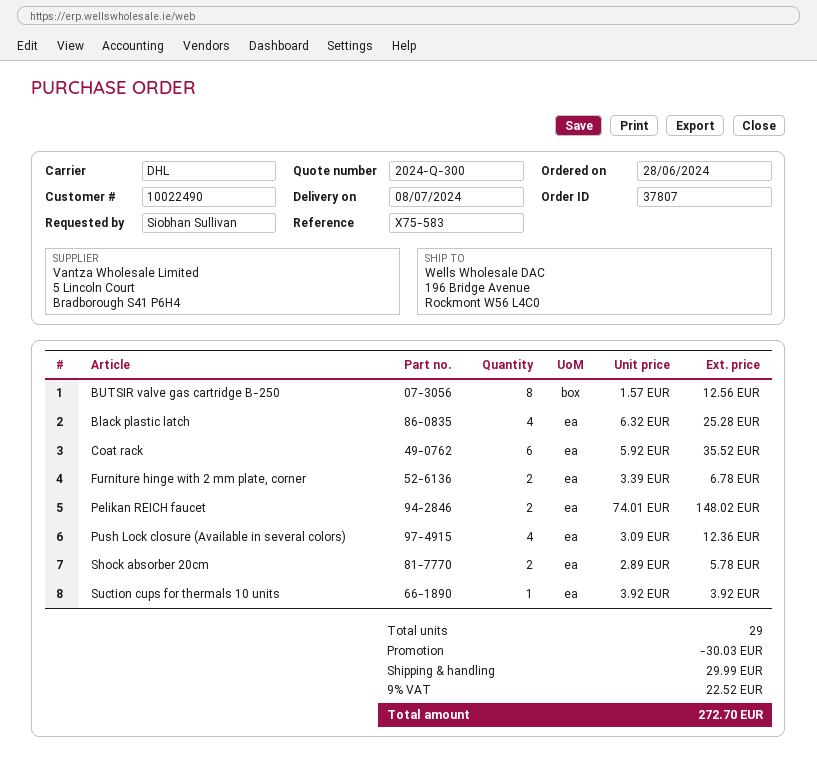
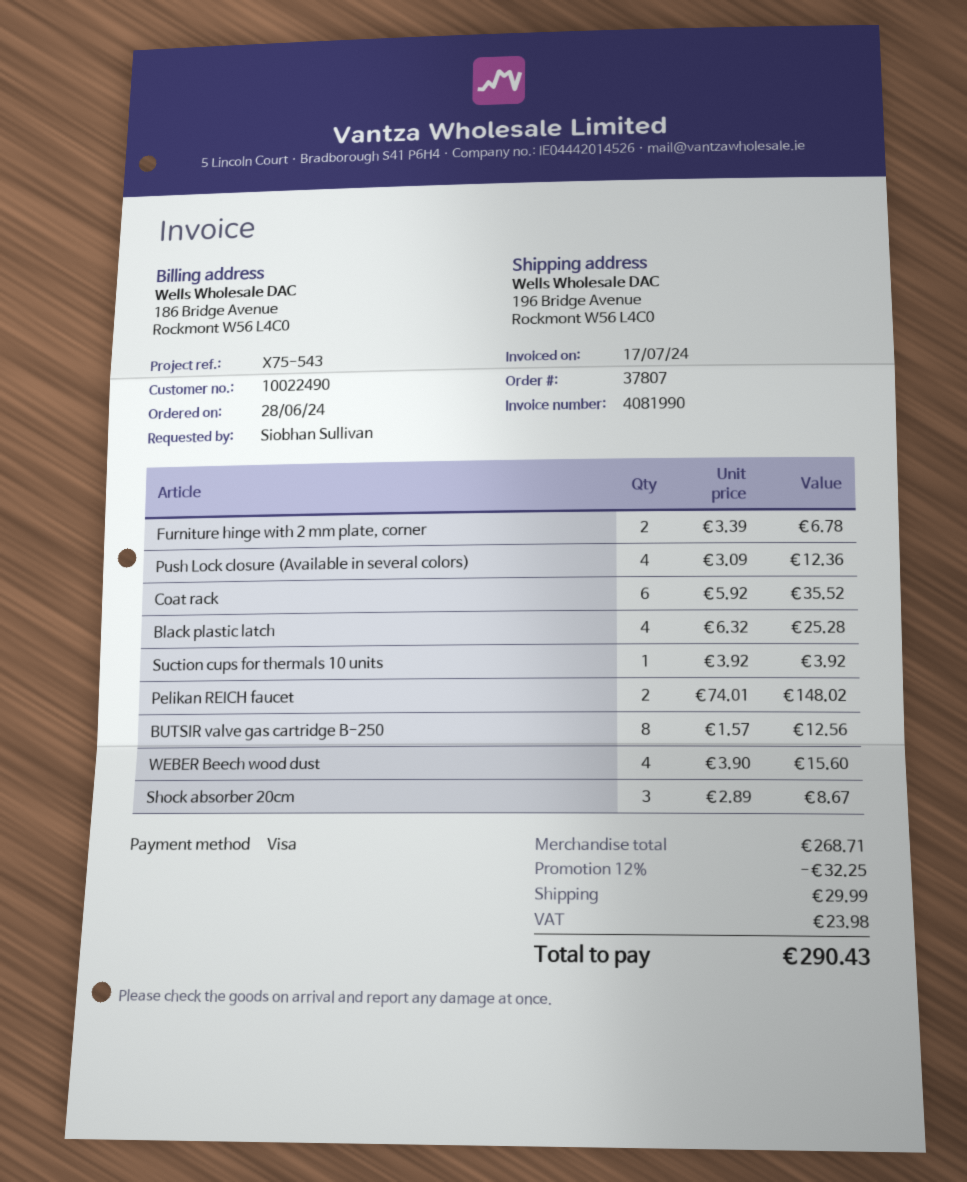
reference: X75-583 -> X75-543
Shock absorber 20cm: 2 x 2.89 = 5.78 -> 3 x 2.89 = 8.67
WEBER Beech wood dust: none -> 4 x 3.90 = 15.60
discount: 30.03 -> 32.25
tax: 22.52 -> 23.98
total: 272.70 -> 290.43

